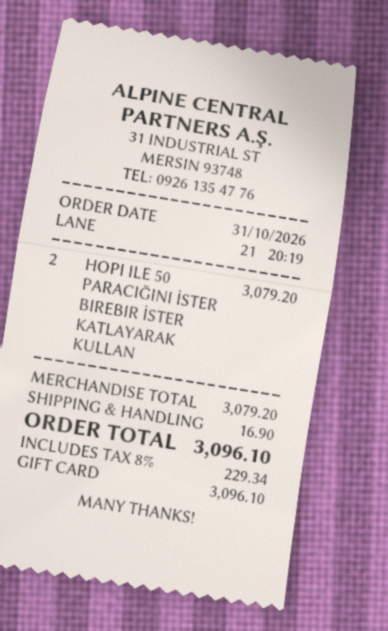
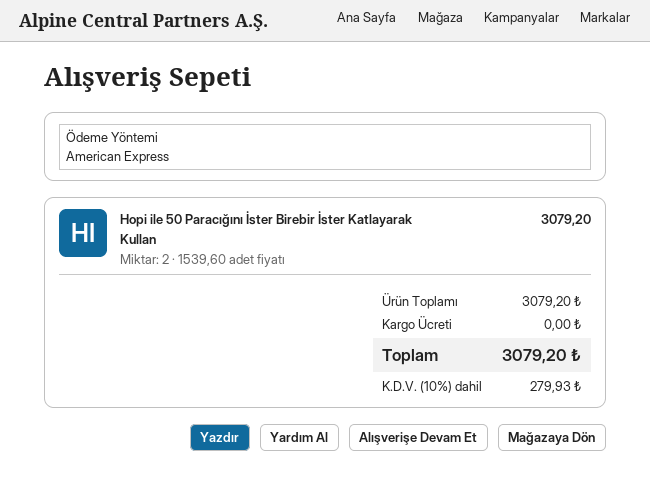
payment method: gift card -> American Express
shipping: 16.90 -> 0.00
tax: 8% = 229.34 -> 10% = 279.93
total: 3096.10 -> 3079.20

